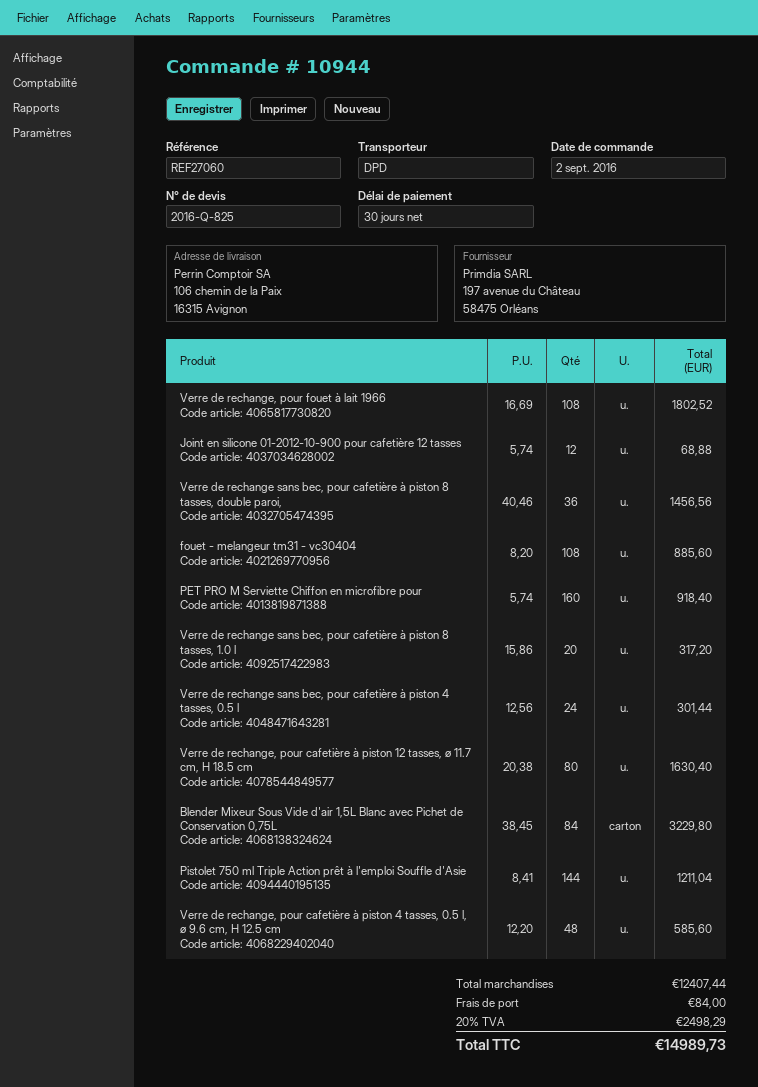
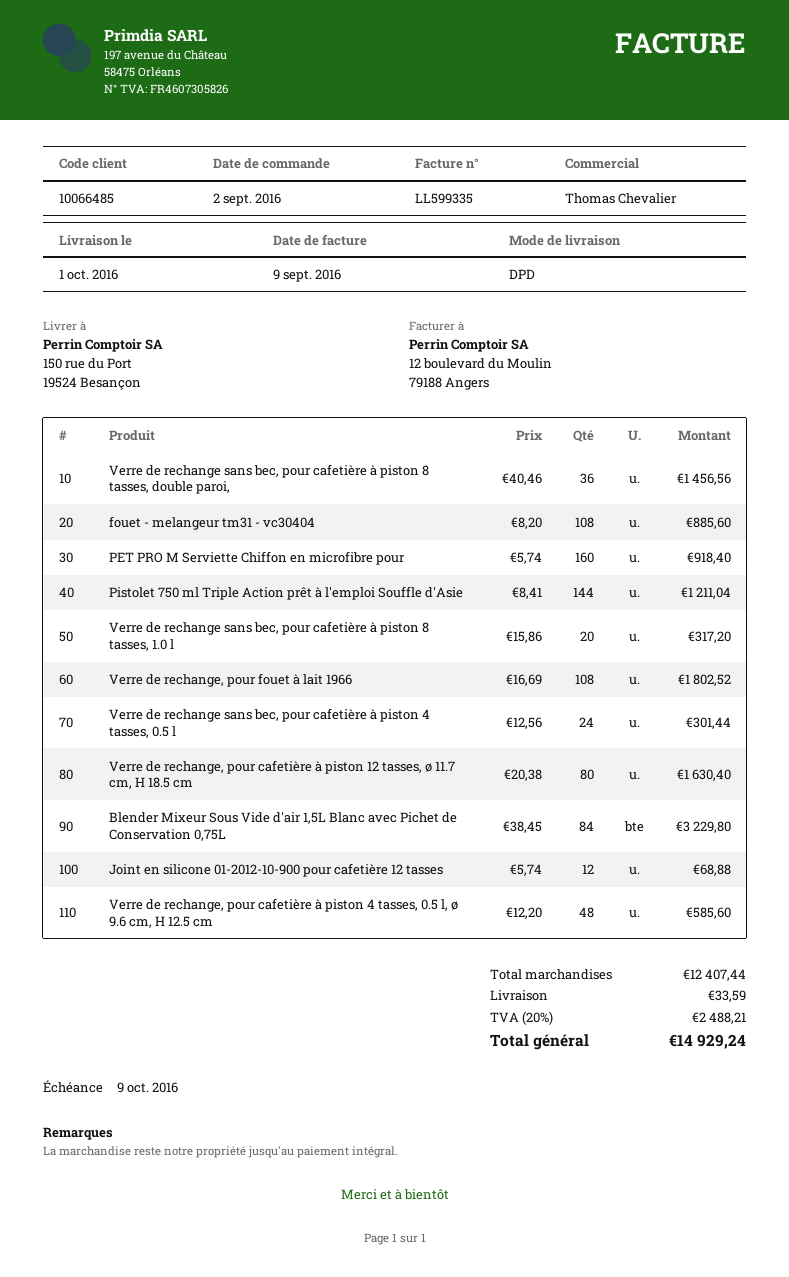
ship to: 106 chemin de la Paix, 16315 Avignon -> 150 rue du Port, 19524 Besançon
shipping: 84.00 -> 33.59
tax: 20% = 2498.29 -> 20% = 2488.21
total: 14989.73 -> 14929.24

